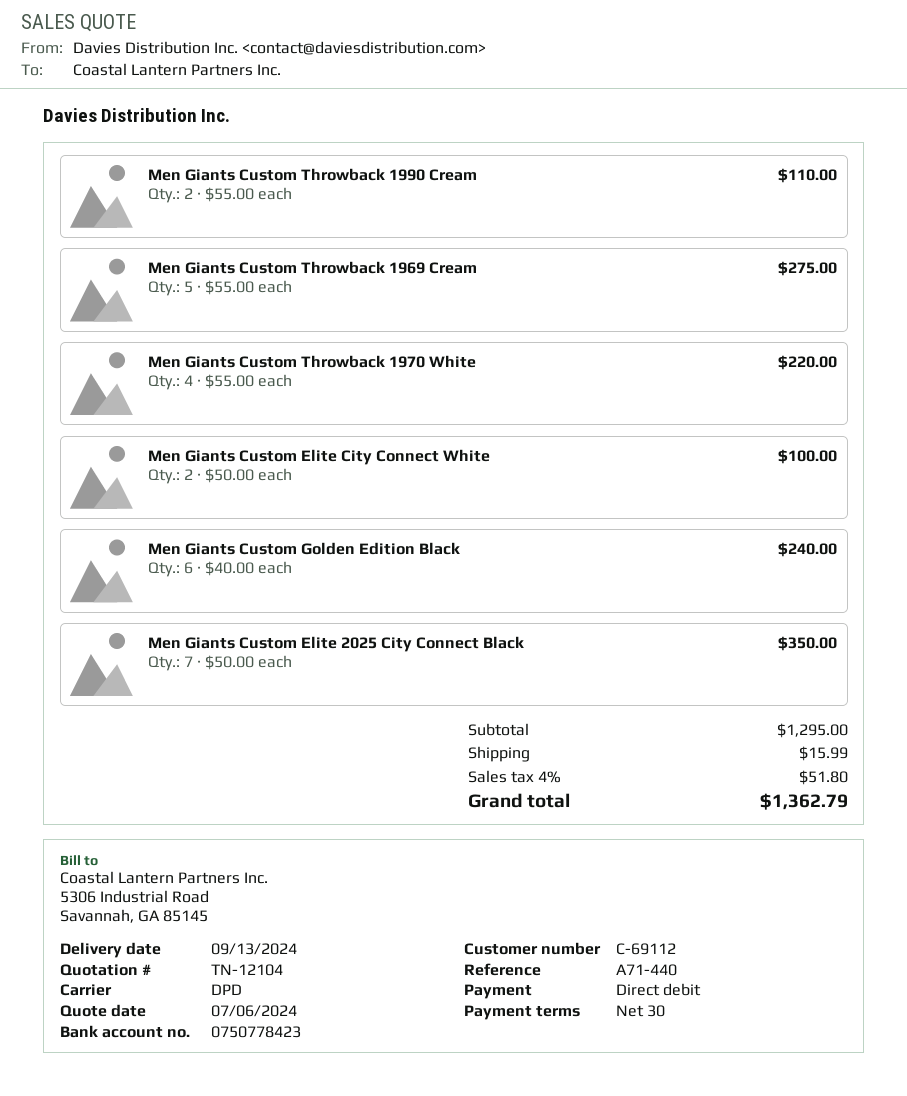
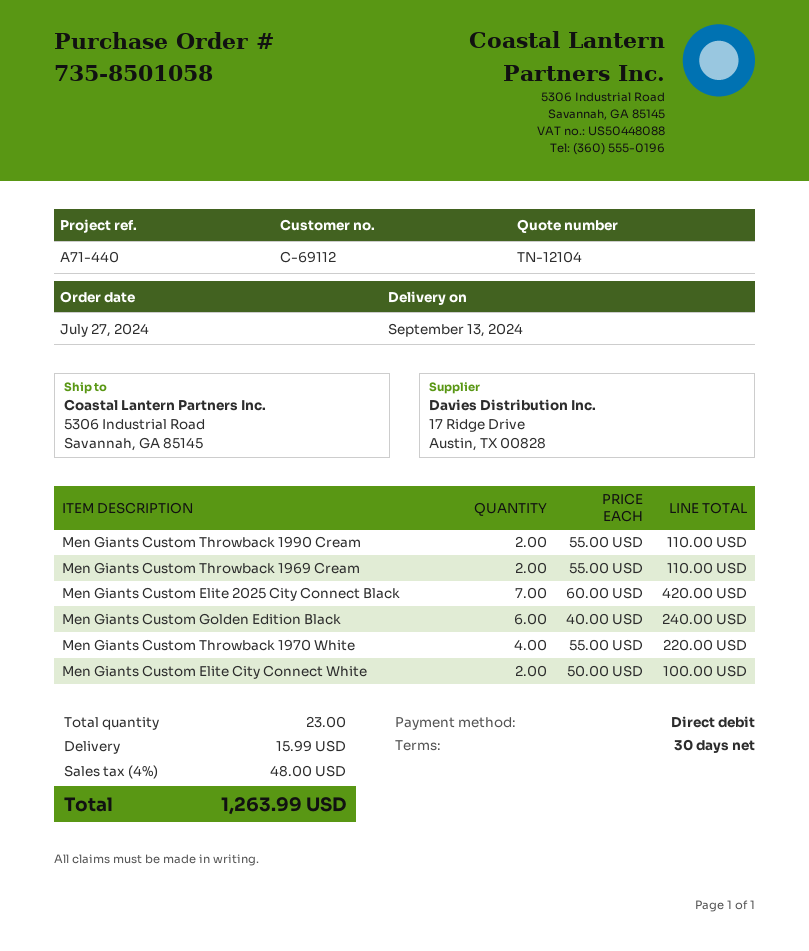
Men Giants Custom Throwback 1969 Cream: 5 x 55.00 = 275.00 -> 2 x 55.00 = 110.00
Men Giants Custom Elite 2025 City Connect Black: 7 x 50.00 = 350.00 -> 7 x 60.00 = 420.00
tax: 4% = 51.80 -> 4% = 48.00
total: 1362.79 -> 1263.99

